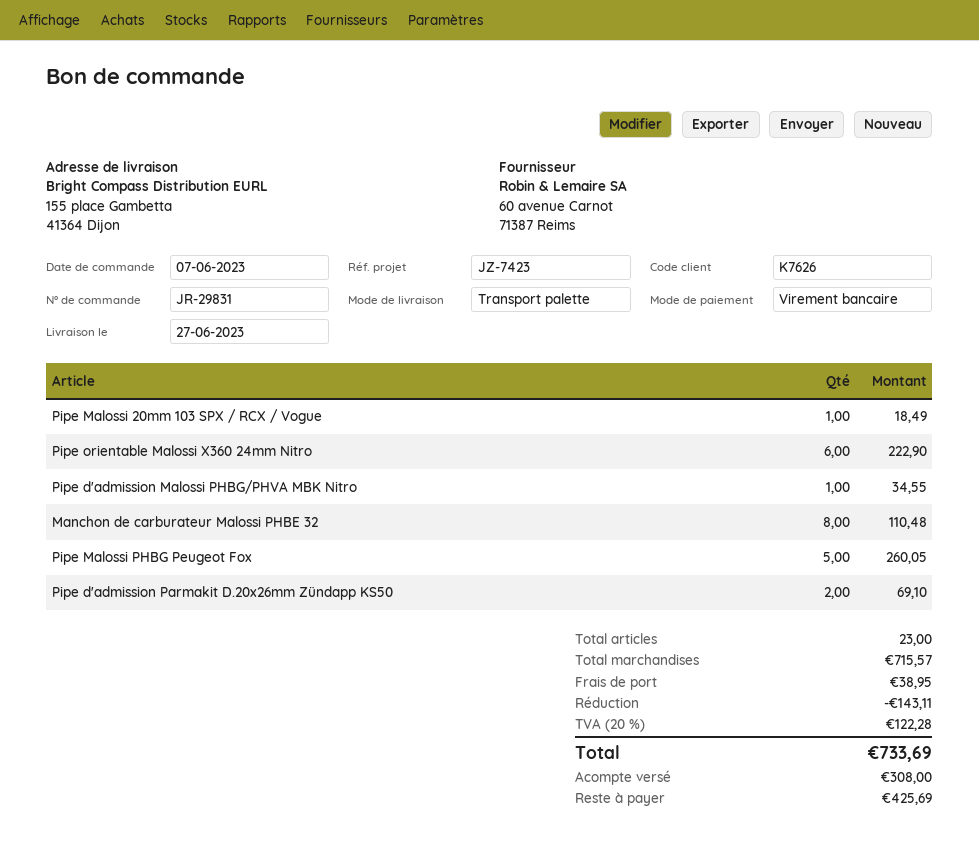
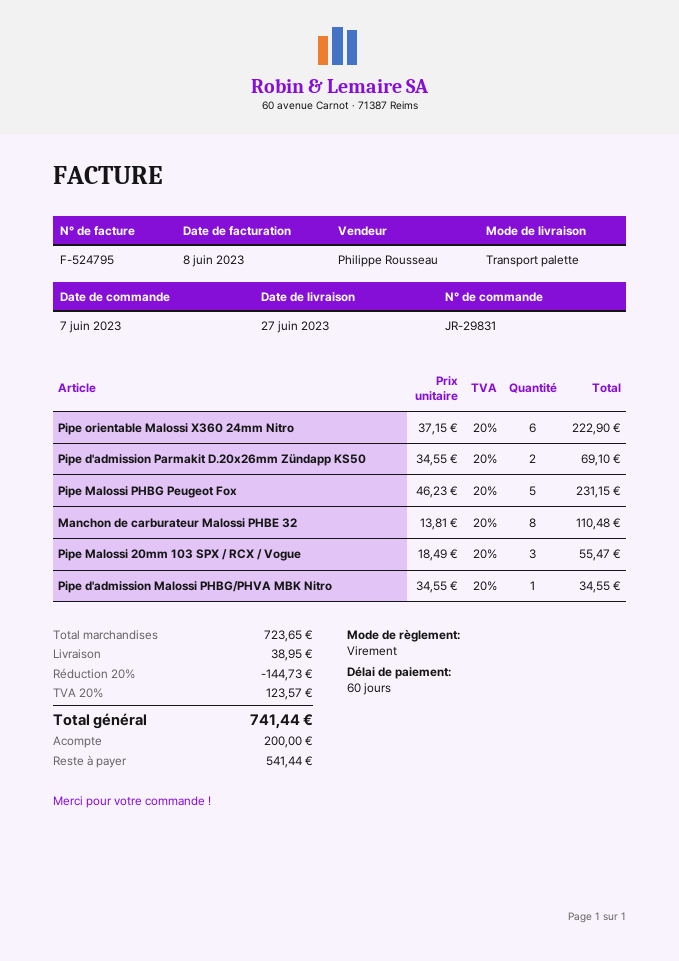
Pipe Malossi 20mm 103 SPX / RCX / Vogue: 1 for 18.49 -> 3 for 55.47
Pipe Malossi PHBG Peugeot Fox: 5 for 260.05 -> 5 for 231.15
subtotal: 715.57 -> 723.65
discount: 143.11 -> 144.73
tax: 20% = 122.28 -> 20% = 123.57
total: 733.69 -> 741.44
deposit: 308.00 -> 200.00
balance: 425.69 -> 541.44

